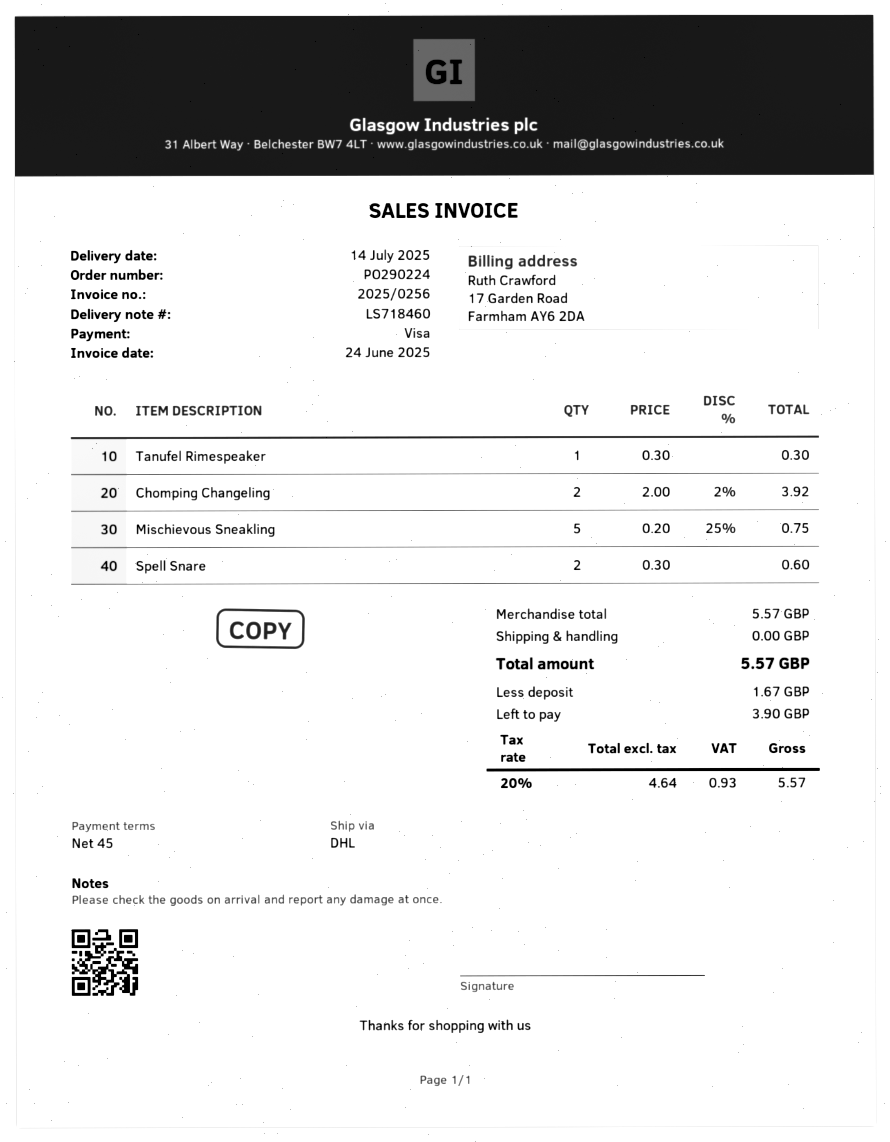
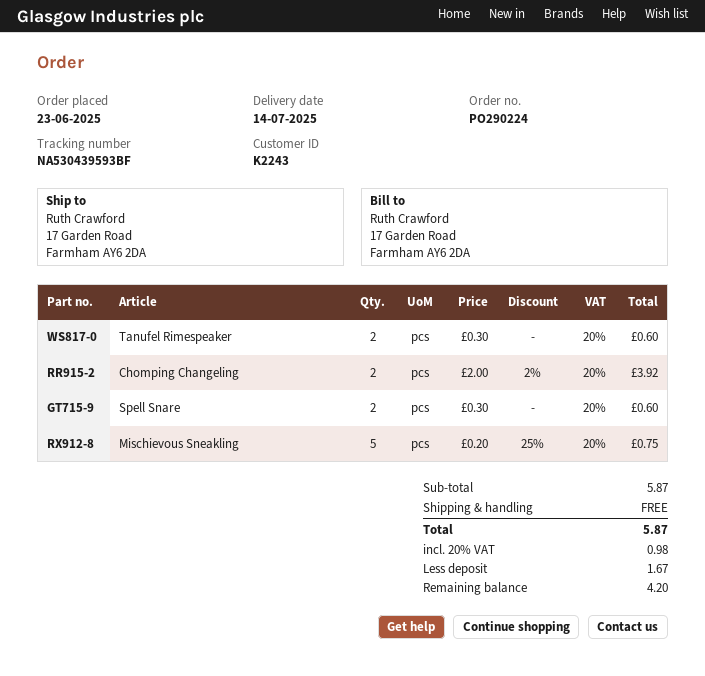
Tanufel Rimespeaker: 1 x 0.30 = 0.30 -> 2 x 0.30 = 0.60
subtotal: 5.57 -> 5.87
tax: 20% = 0.93 -> 20% = 0.98
total: 5.57 -> 5.87
balance: 3.90 -> 4.20

